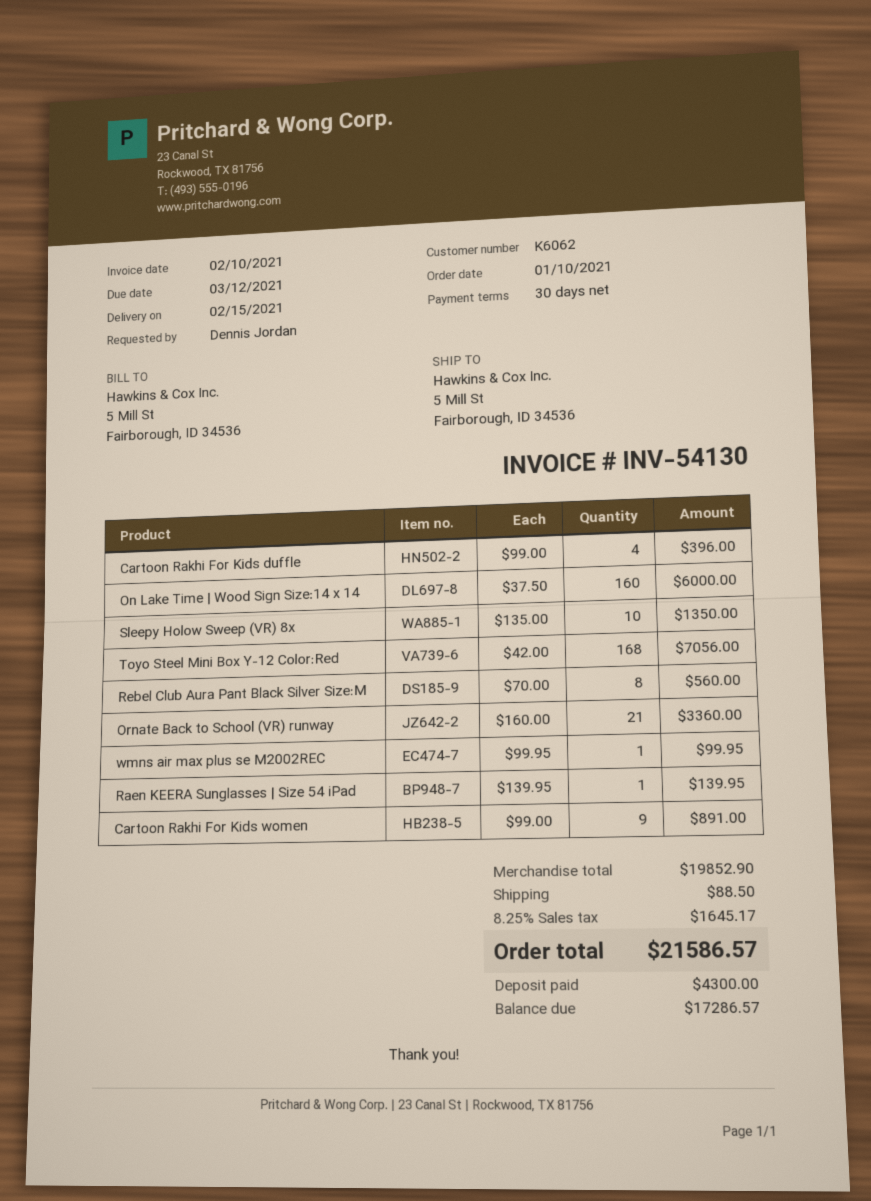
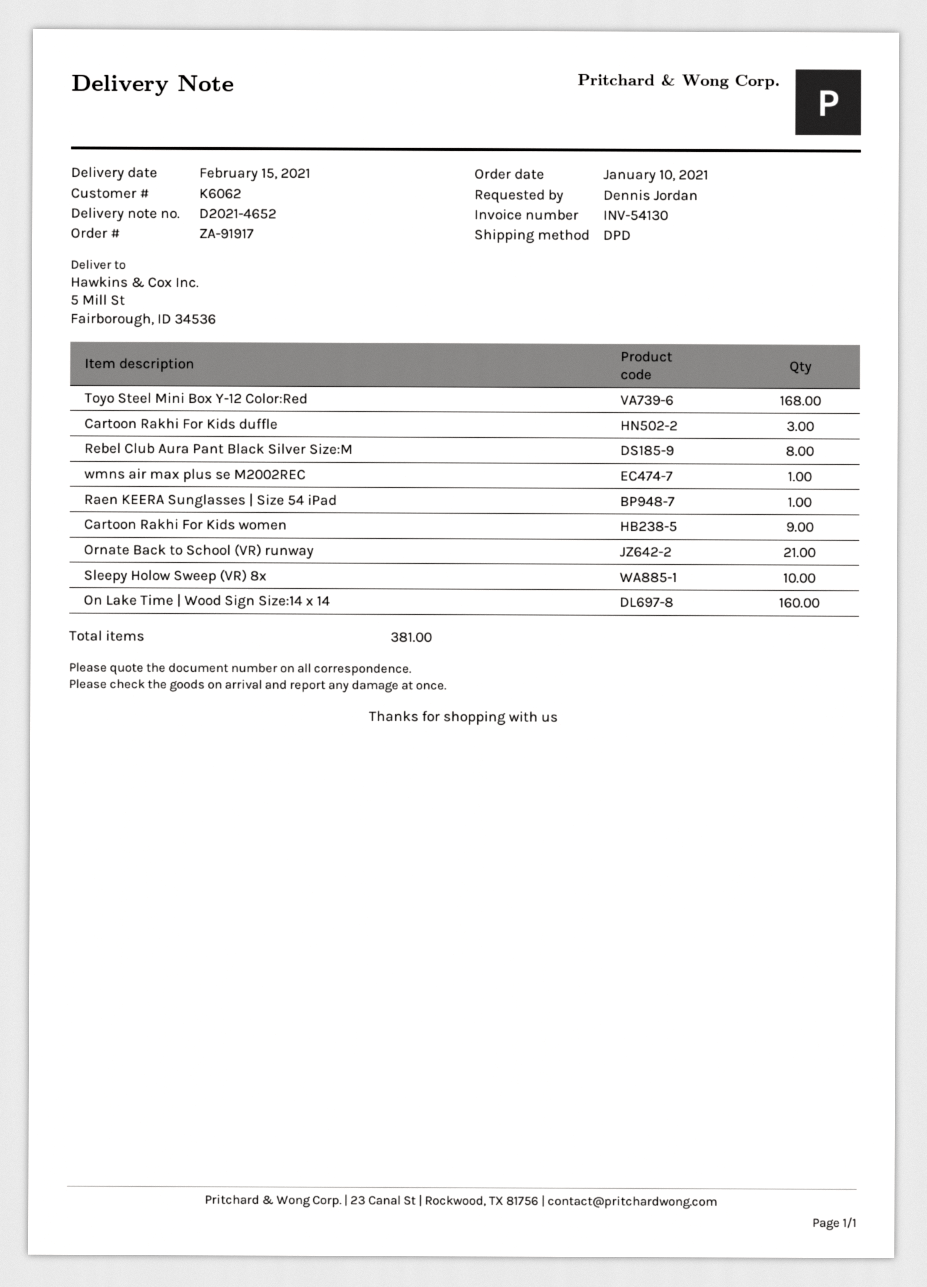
Cartoon Rakhi For Kids duffle: 4 -> 3

